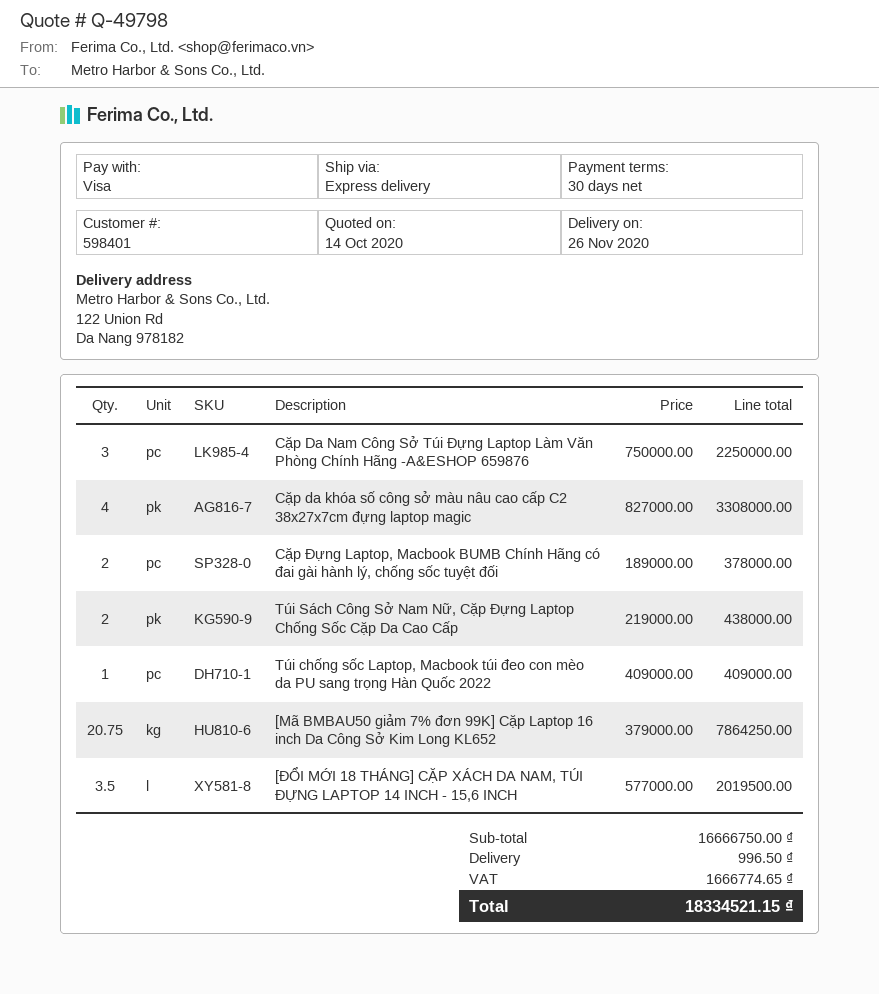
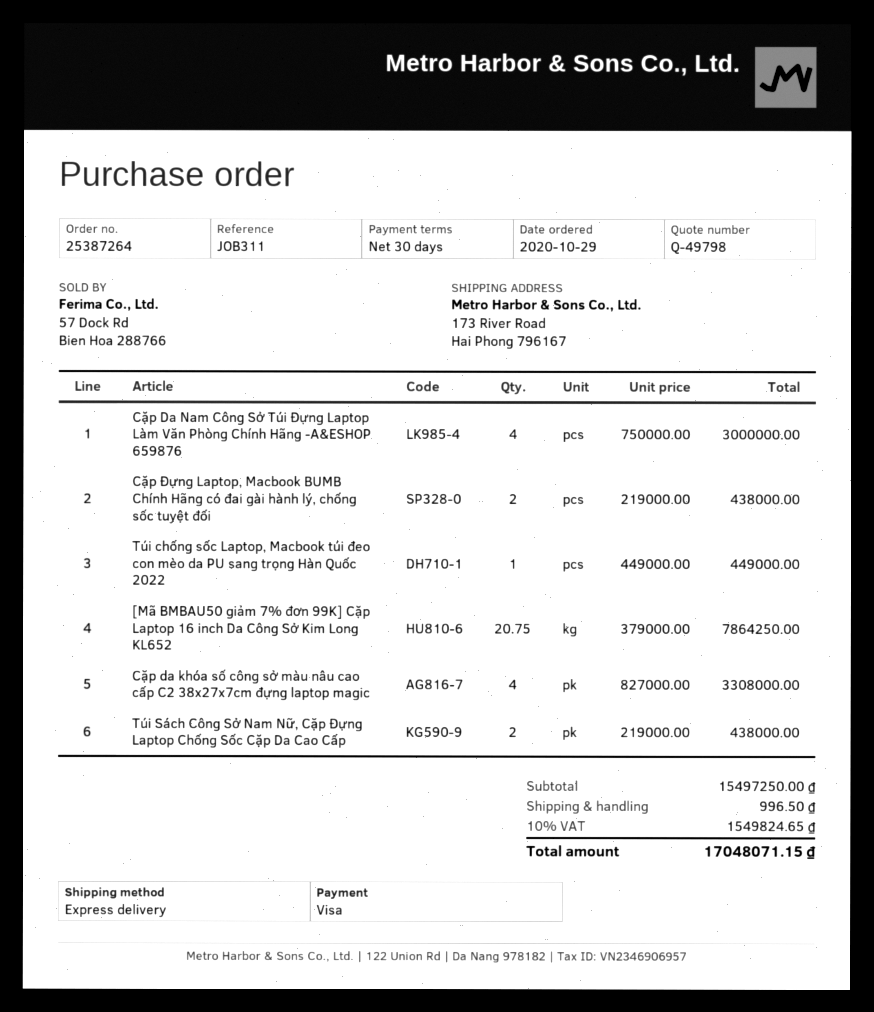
ship to: 122 Union Rd, Da Nang 978182 -> 173 River Road, Hai Phong 796167
Cặp Da Nam Công Sở Túi Đựng Laptop Làm Văn Phòng Chính Hãng -A&ESHOP 659876: 3 x 750000.00 = 2250000.00 -> 4 x 750000.00 = 3000000.00
Cặp Đựng Laptop, Macbook BUMB Chính Hãng có đai gài hành lý, chống sốc tuyệt đối: 2 x 189000.00 = 378000.00 -> 2 x 219000.00 = 438000.00
Túi chống sốc Laptop, Macbook túi đeo con mèo da PU sang trọng Hàn Quốc 2022: 1 x 409000.00 = 409000.00 -> 1 x 449000.00 = 449000.00
[ĐỔI MỚI 18 THÁNG] CẶP XÁCH DA NAM, TÚI ĐỰNG LAPTOP 14 INCH - 15,6 INCH: 3.5 x 577000.00 = 2019500.00 -> none
subtotal: 16666750.00 -> 15497250.00
tax: 1666774.65 -> 1549824.65
total: 18334521.15 -> 17048071.15

